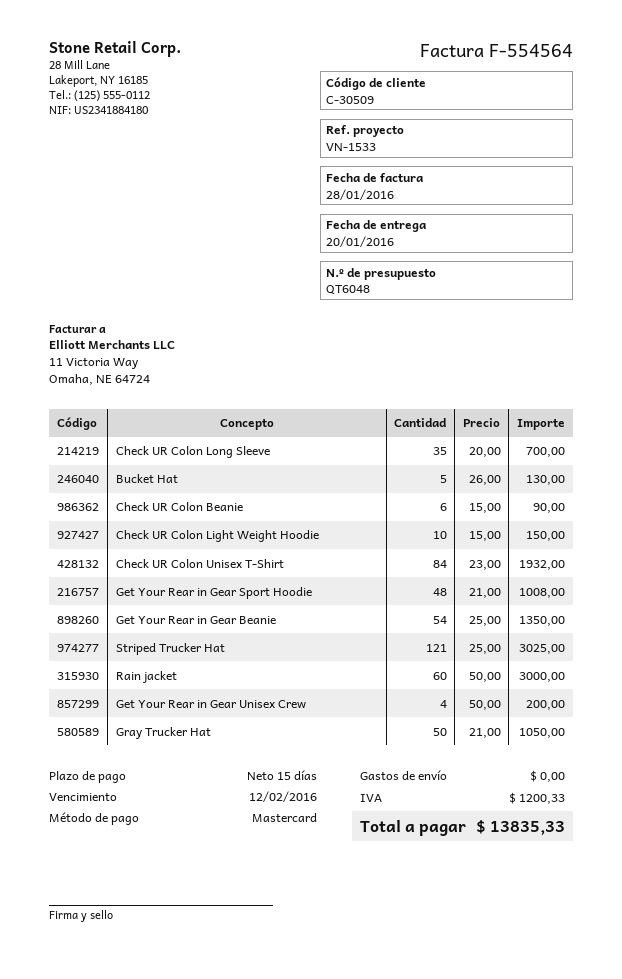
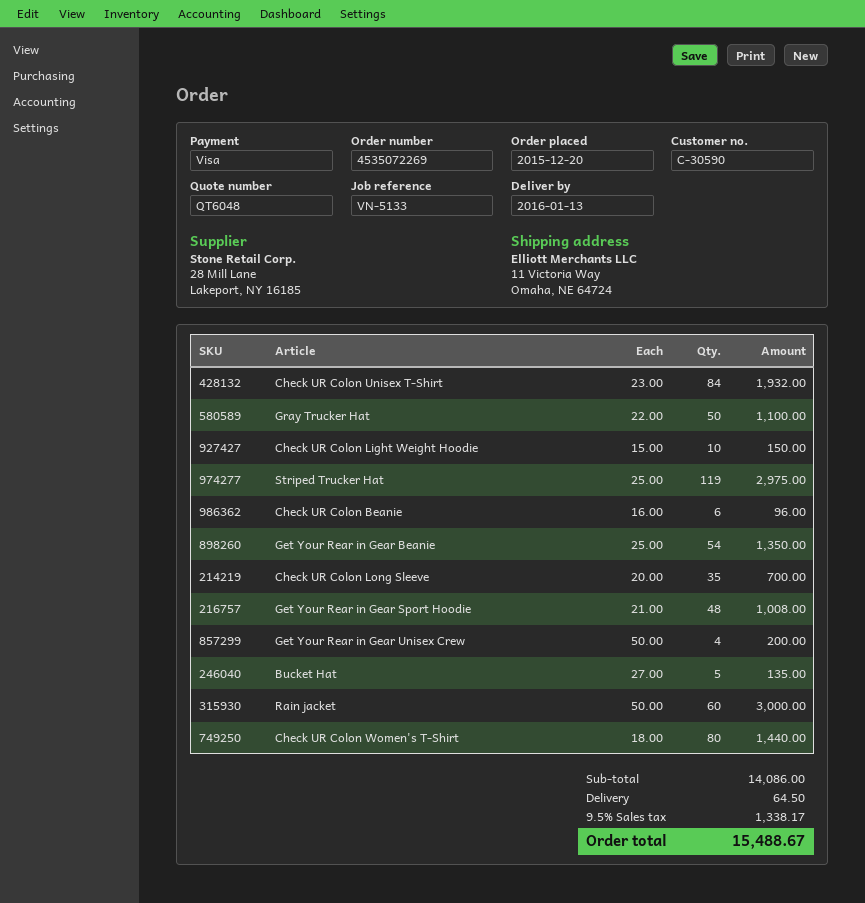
delivery date: 2016-01-20 -> 2016-01-13
customer number: C-30509 -> C-30590
reference: VN-1533 -> VN-5133
payment method: Mastercard -> Visa
Bucket Hat: 5 x 26.00 = 130.00 -> 5 x 27.00 = 135.00
Check UR Colon Beanie: 6 x 15.00 = 90.00 -> 6 x 16.00 = 96.00
Striped Trucker Hat: 121 x 25.00 = 3025.00 -> 119 x 25.00 = 2975.00
Gray Trucker Hat: 50 x 21.00 = 1050.00 -> 50 x 22.00 = 1100.00
Check UR Colon Women's T-Shirt: none -> 80 x 18.00 = 1440.00
shipping: 0.00 -> 64.50
tax: 1200.33 -> 1338.17
total: 13835.33 -> 15488.67

